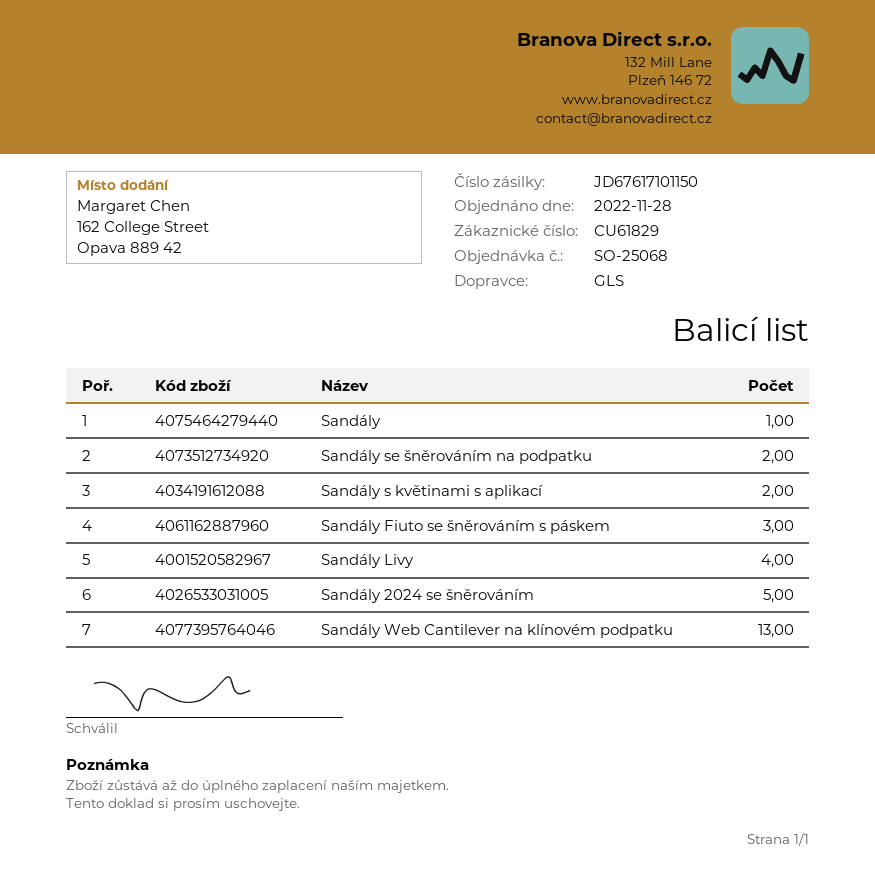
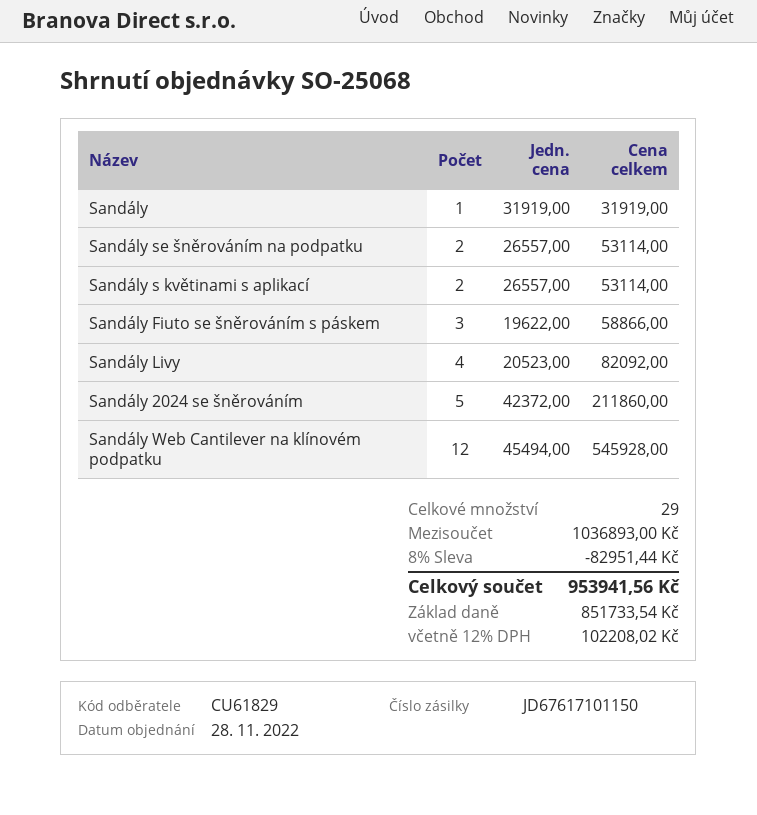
Sandály Web Cantilever na klínovém podpatku: 13 -> 12

